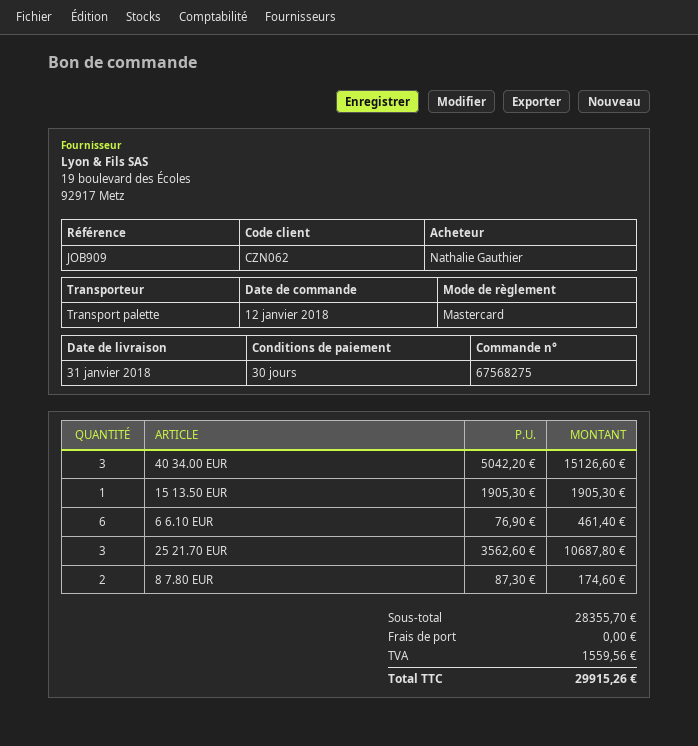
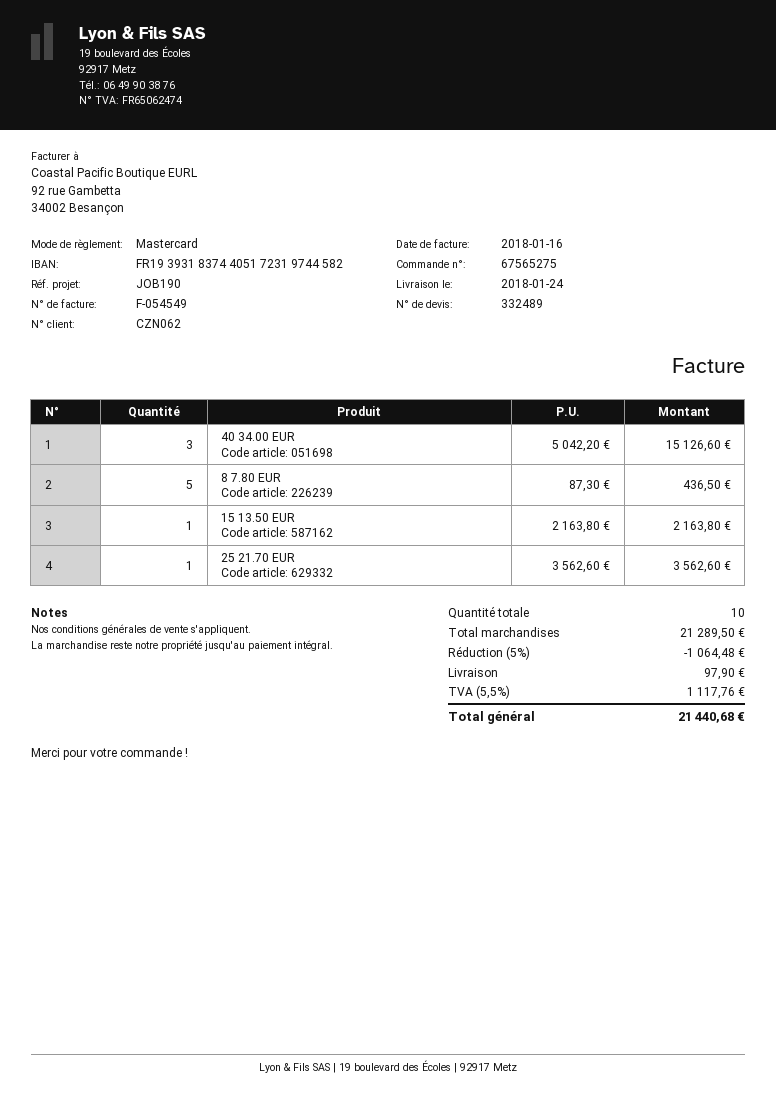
order number: 67568275 -> 67565275
delivery date: 2018-01-31 -> 2018-01-24
reference: JOB909 -> JOB190
15 13.50 EUR: 1 x 1905.30 = 1905.30 -> 1 x 2163.80 = 2163.80
6 6.10 EUR: 6 x 76.90 = 461.40 -> none
25 21.70 EUR: 3 x 3562.60 = 10687.80 -> 1 x 3562.60 = 3562.60
8 7.80 EUR: 2 x 87.30 = 174.60 -> 5 x 87.30 = 436.50
subtotal: 28355.70 -> 21289.50
discount: none -> 5% = 1064.48
shipping: 0.00 -> 97.90
tax: 1559.56 -> 1117.76
total: 29915.26 -> 21440.68

